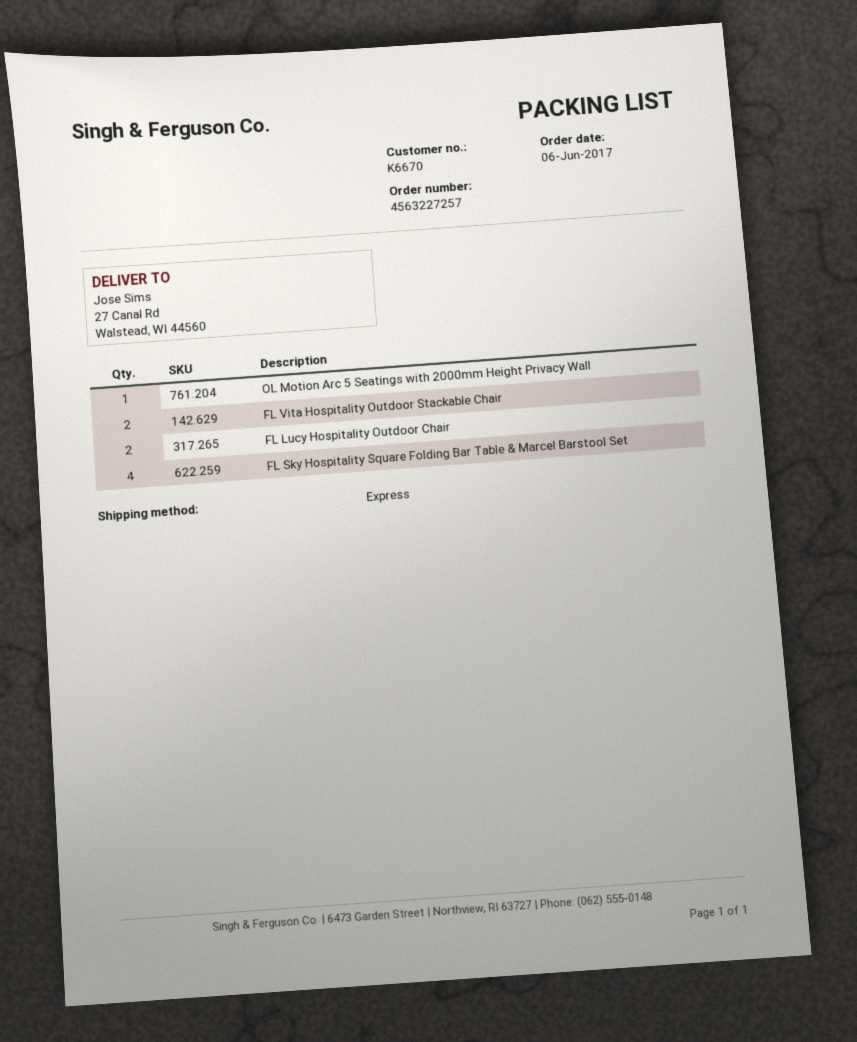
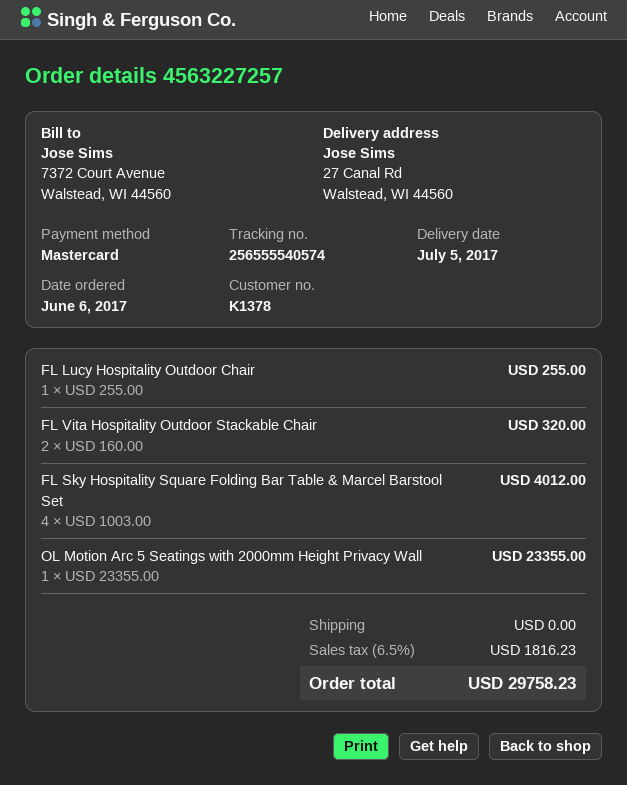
customer number: K6670 -> K1378
FL Lucy Hospitality Outdoor Chair: 2 -> 1

